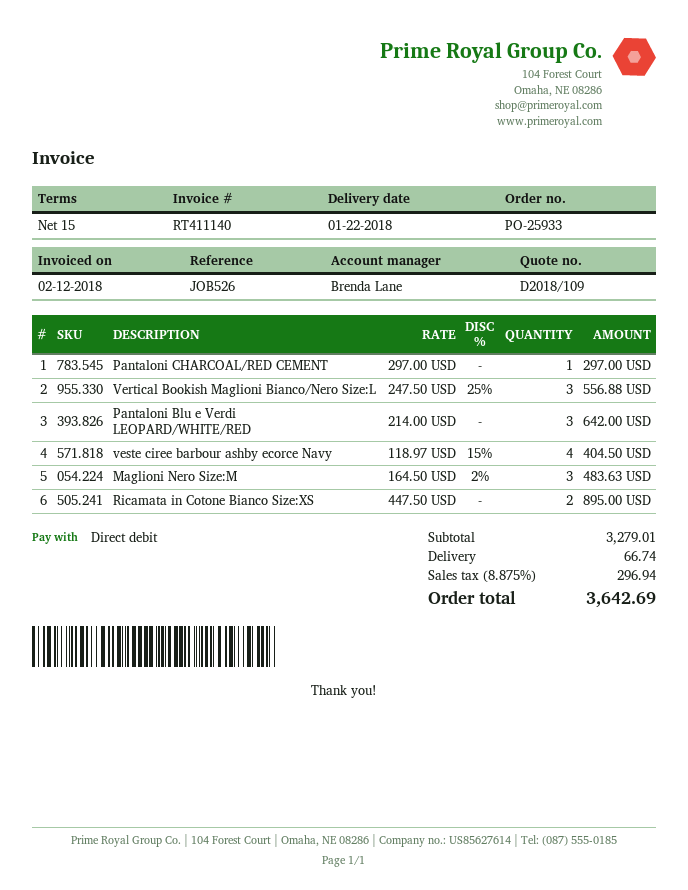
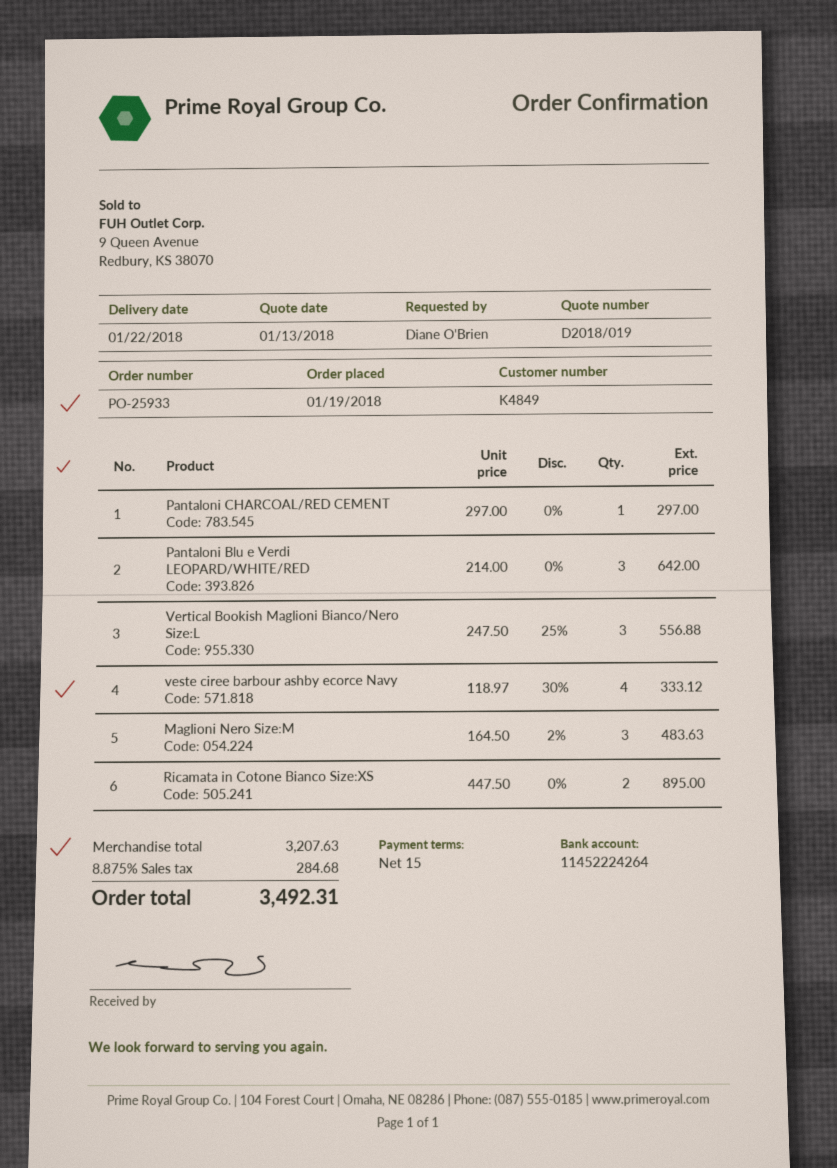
quote number: D2018/109 -> D2018/019
veste ciree barbour ashby ecorce Navy: 4 x 118.97 - 15% = 404.50 -> 4 x 118.97 - 30% = 333.12
subtotal: 3279.01 -> 3207.63
shipping: 66.74 -> none
tax: 8.875% = 296.94 -> 8.875% = 284.68
total: 3642.69 -> 3492.31

